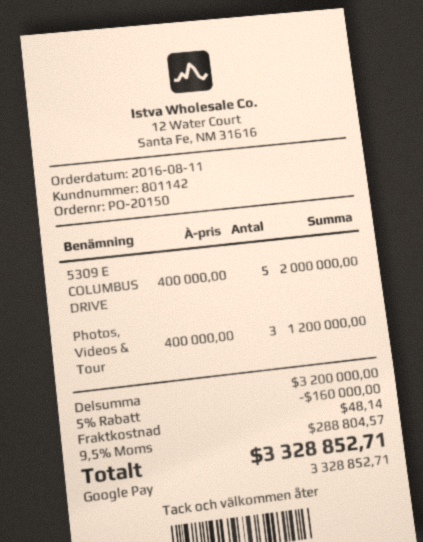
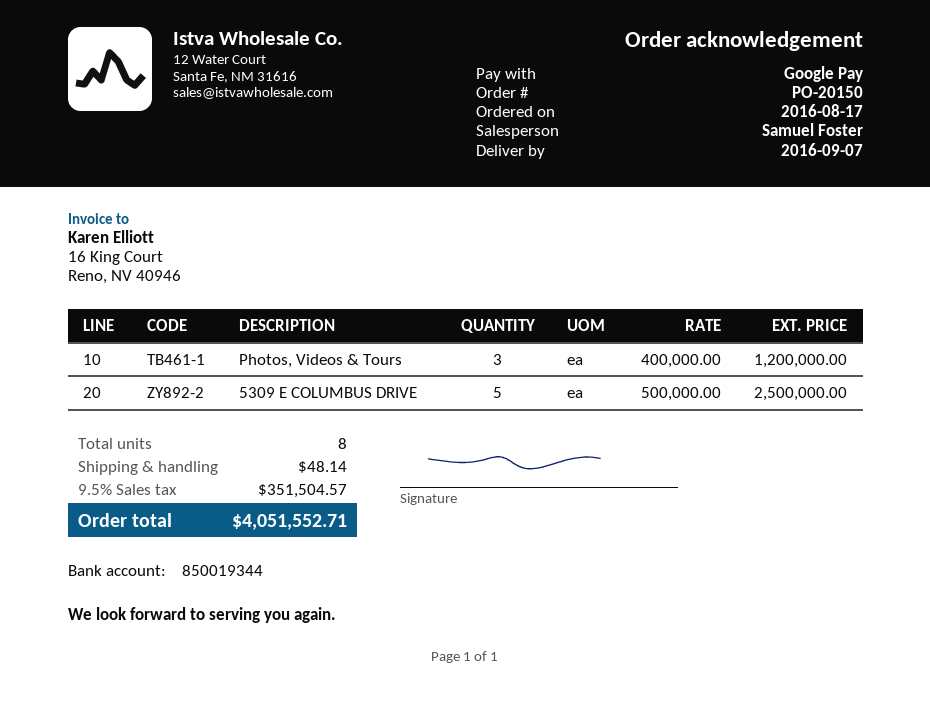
order date: 2016-08-11 -> 2016-08-17
5309 E COLUMBUS DRIVE: 5 x 400000.00 = 2000000.00 -> 5 x 500000.00 = 2500000.00
discount: 5% = 160000.00 -> none
tax: 9.5% = 288804.57 -> 9.5% = 351504.57
total: 3328852.71 -> 4051552.71

